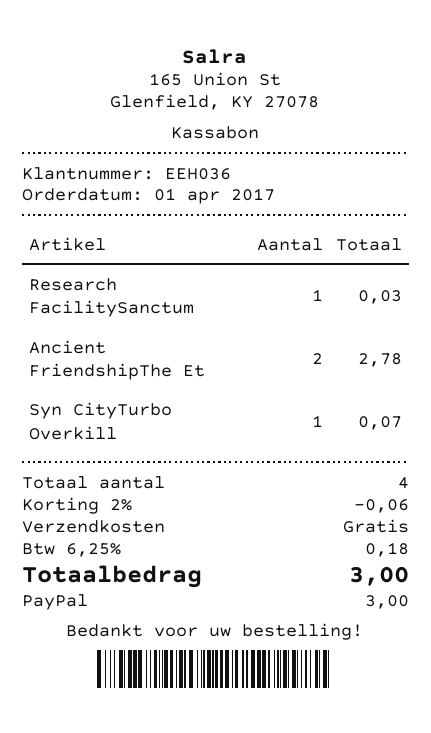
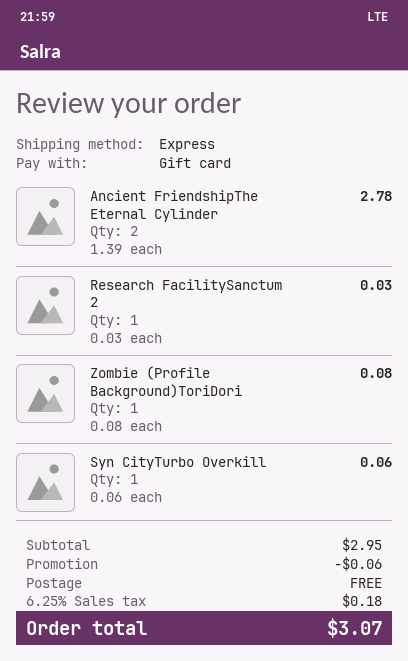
payment method: PayPal -> gift card
Syn CityTurbo Overkill: 1 for 0.07 -> 1 for 0.06
Zombie (Profile Background)ToriDori: none -> 1 for 0.08
total: 3.00 -> 3.07

